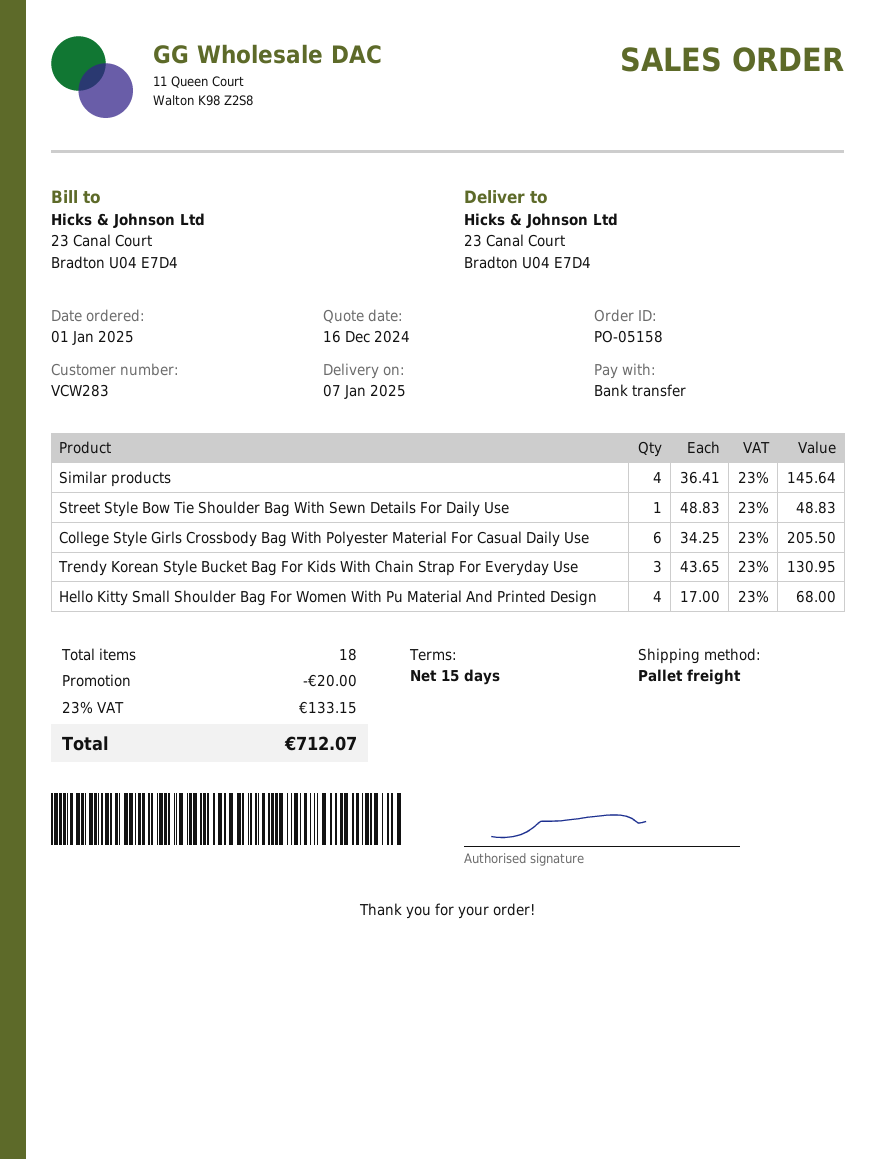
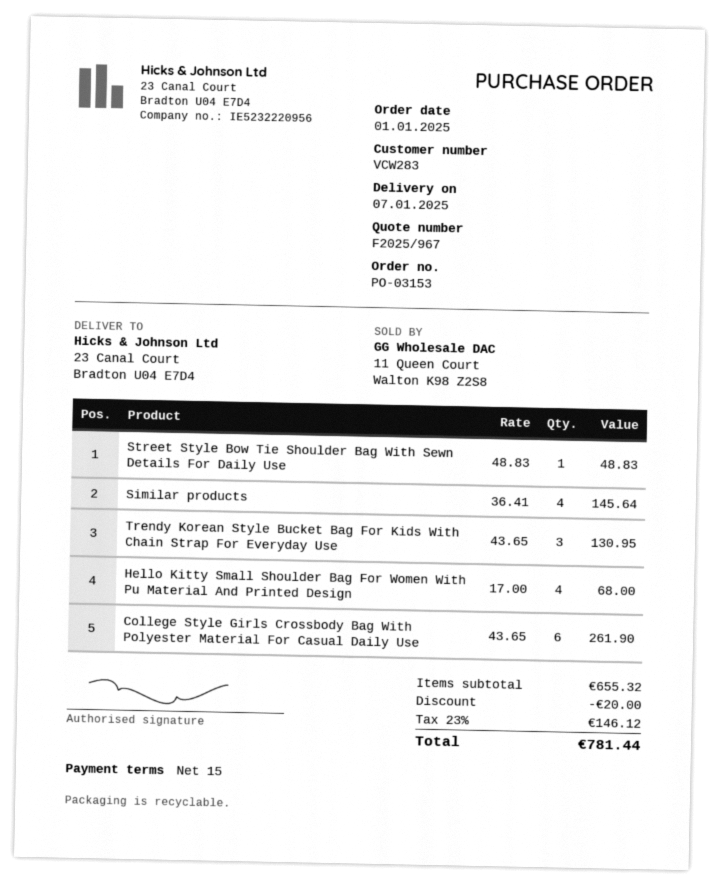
order number: PO-05158 -> PO-03153
College Style Girls Crossbody Bag With Polyester Material For Casual Daily Use: 6 x 34.25 = 205.50 -> 6 x 43.65 = 261.90
tax: 23% = 133.15 -> 23% = 146.12
total: 712.07 -> 781.44

